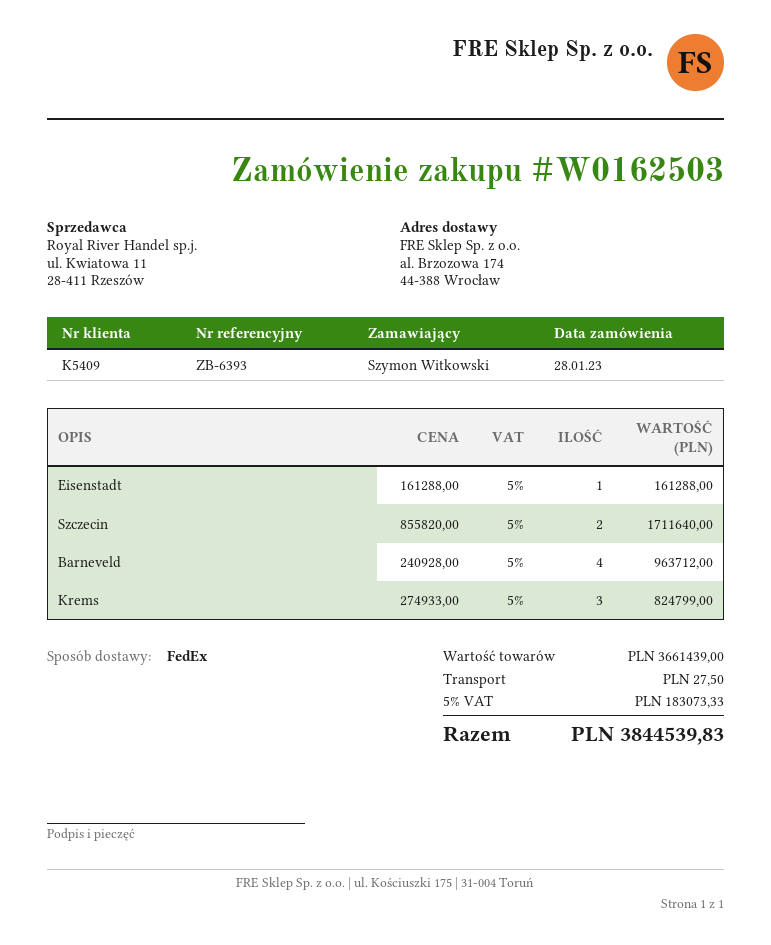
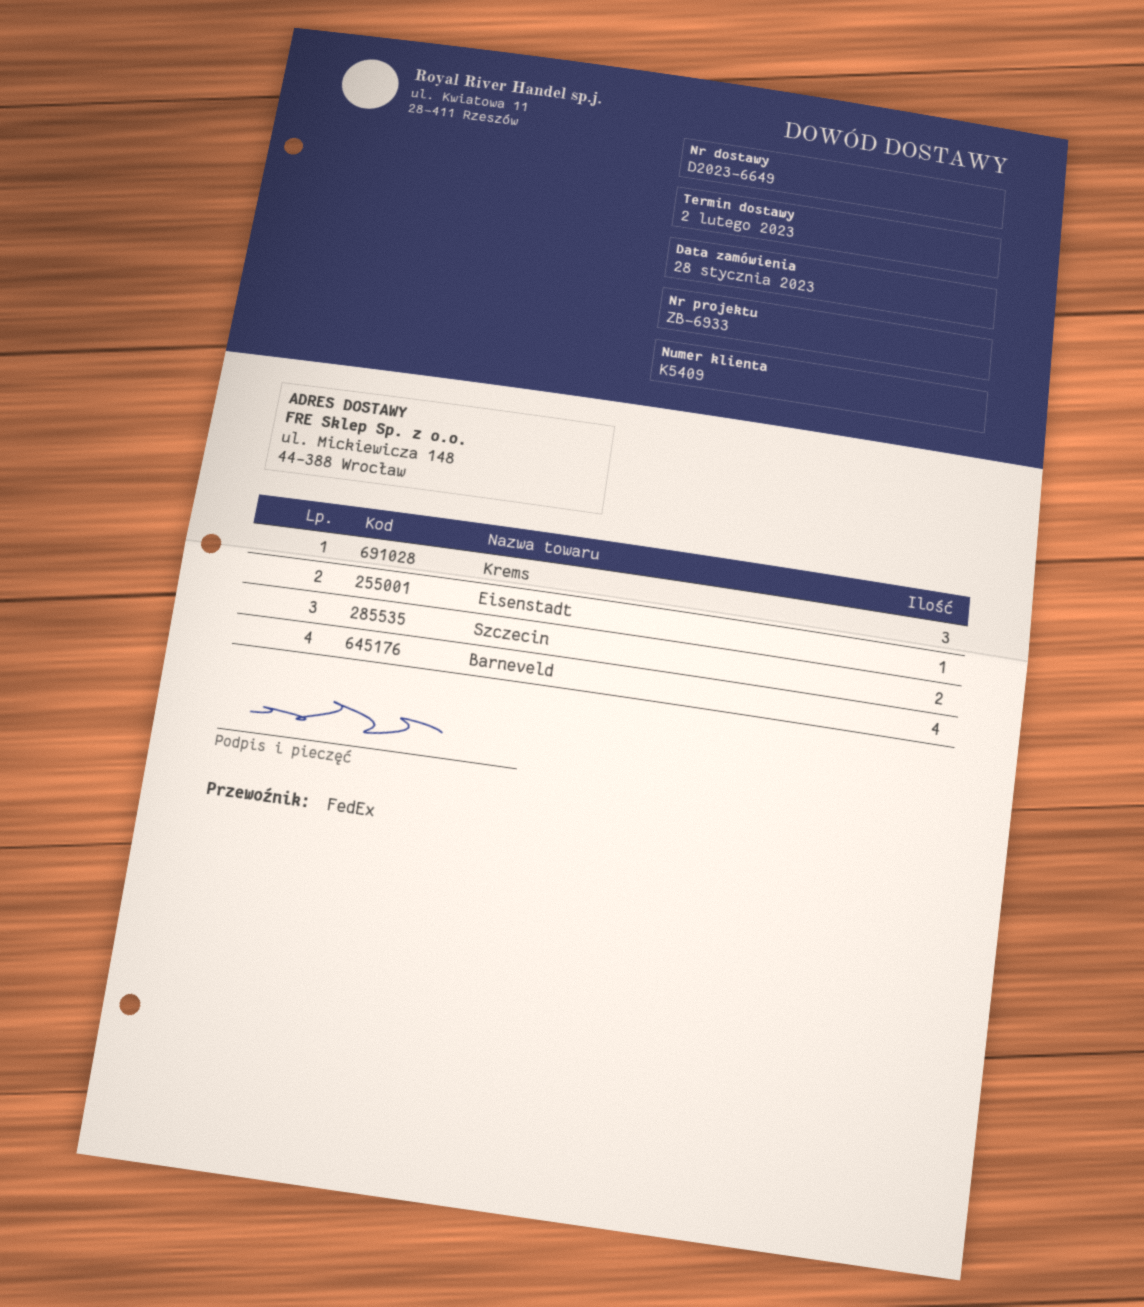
reference: ZB-6393 -> ZB-6933
ship to: al. Brzozowa 174, 44-388 Wrocław -> ul. Mickiewicza 148, 44-388 Wrocław

